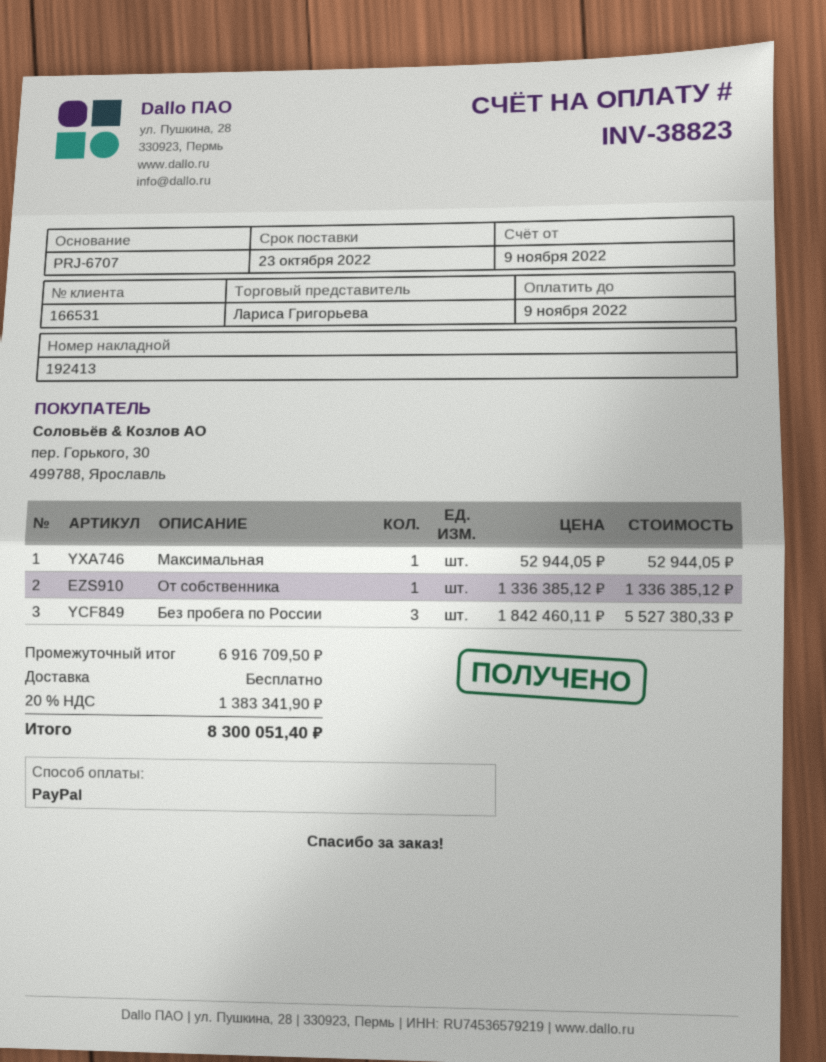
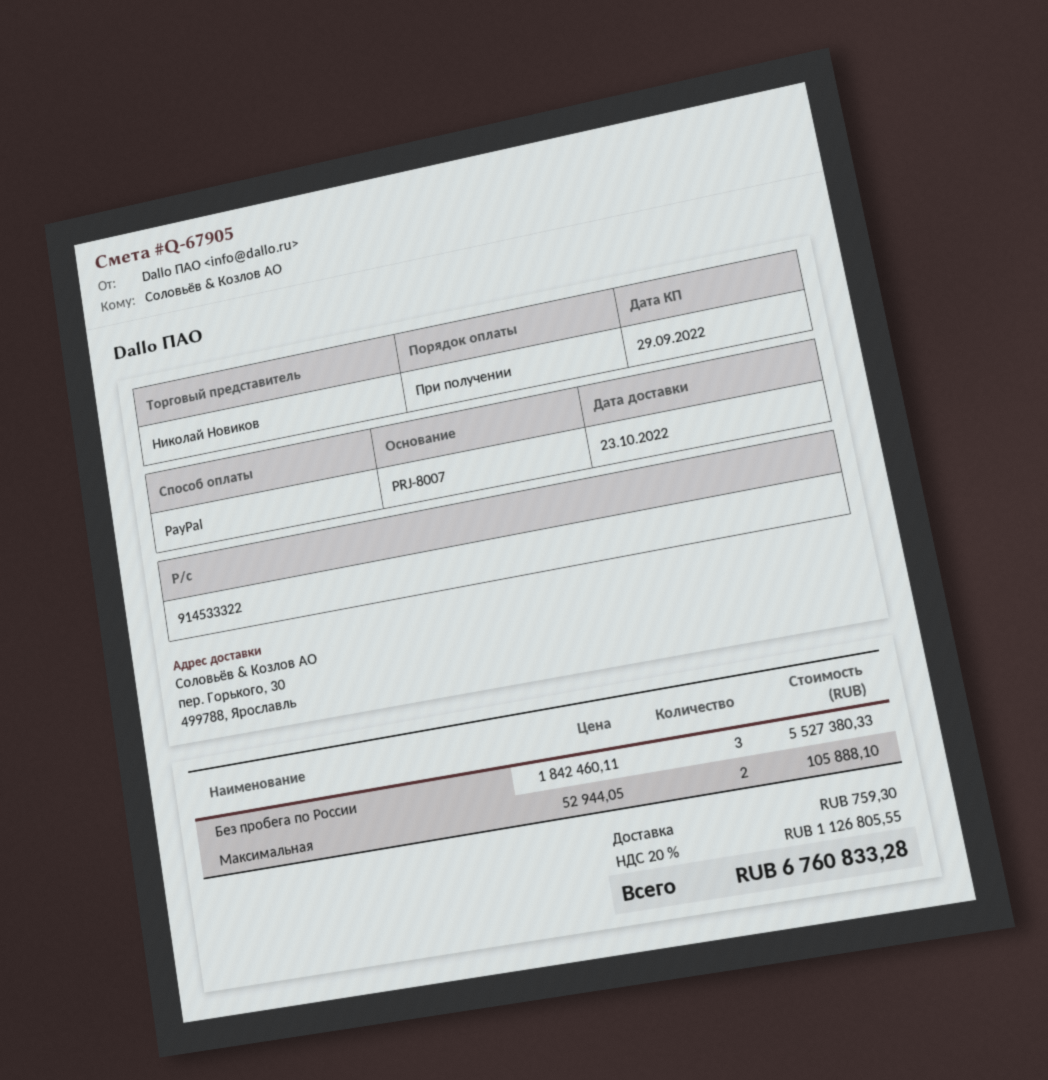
reference: PRJ-6707 -> PRJ-8007
sales rep: Лариса Григорьева -> Николай Новиков
Максимальная: 1 x 52944.05 = 52944.05 -> 2 x 52944.05 = 105888.10
От собственника: 1 x 1336385.12 = 1336385.12 -> none
shipping: 0.00 -> 759.30
tax: 20% = 1383341.90 -> 20% = 1126805.55
total: 8300051.40 -> 6760833.28

